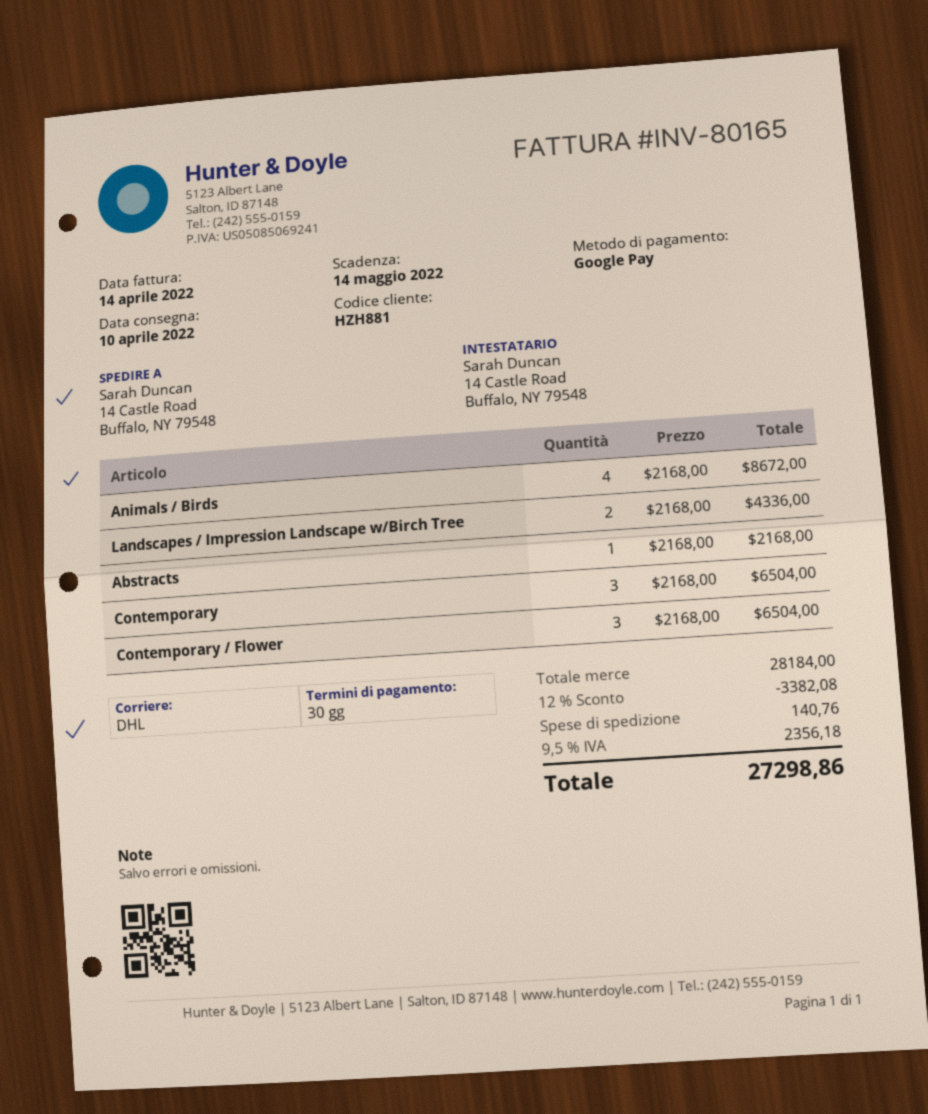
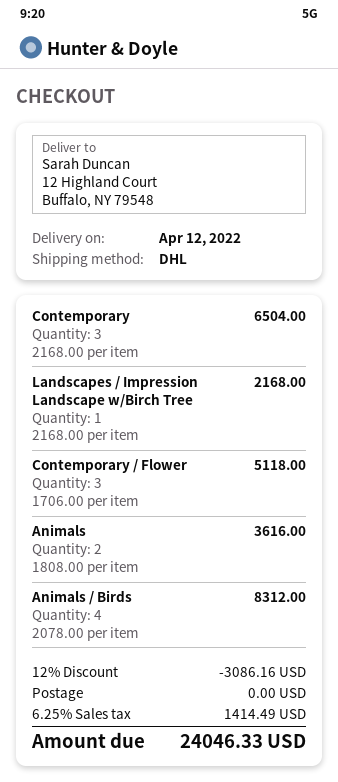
delivery date: 2022-04-10 -> 2022-04-12
ship to: 14 Castle Road, Buffalo, NY 79548 -> 12 Highland Court, Buffalo, NY 79548
Animals / Birds: 4 x 2168.00 = 8672.00 -> 4 x 2078.00 = 8312.00
Landscapes / Impression Landscape w/Birch Tree: 2 x 2168.00 = 4336.00 -> 1 x 2168.00 = 2168.00
Abstracts: 1 x 2168.00 = 2168.00 -> none
Contemporary / Flower: 3 x 2168.00 = 6504.00 -> 3 x 1706.00 = 5118.00
Animals: none -> 2 x 1808.00 = 3616.00
discount: 12% = 3382.08 -> 12% = 3086.16
shipping: 140.76 -> 0.00
tax: 9.5% = 2356.18 -> 6.25% = 1414.49
total: 27298.86 -> 24046.33

